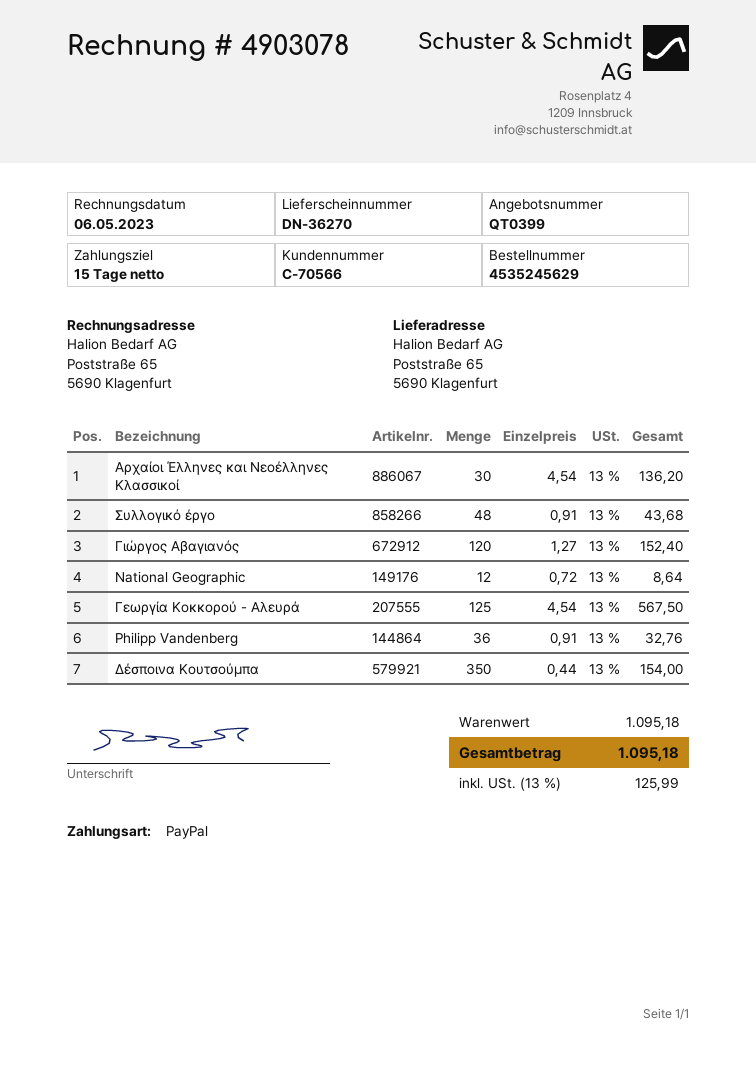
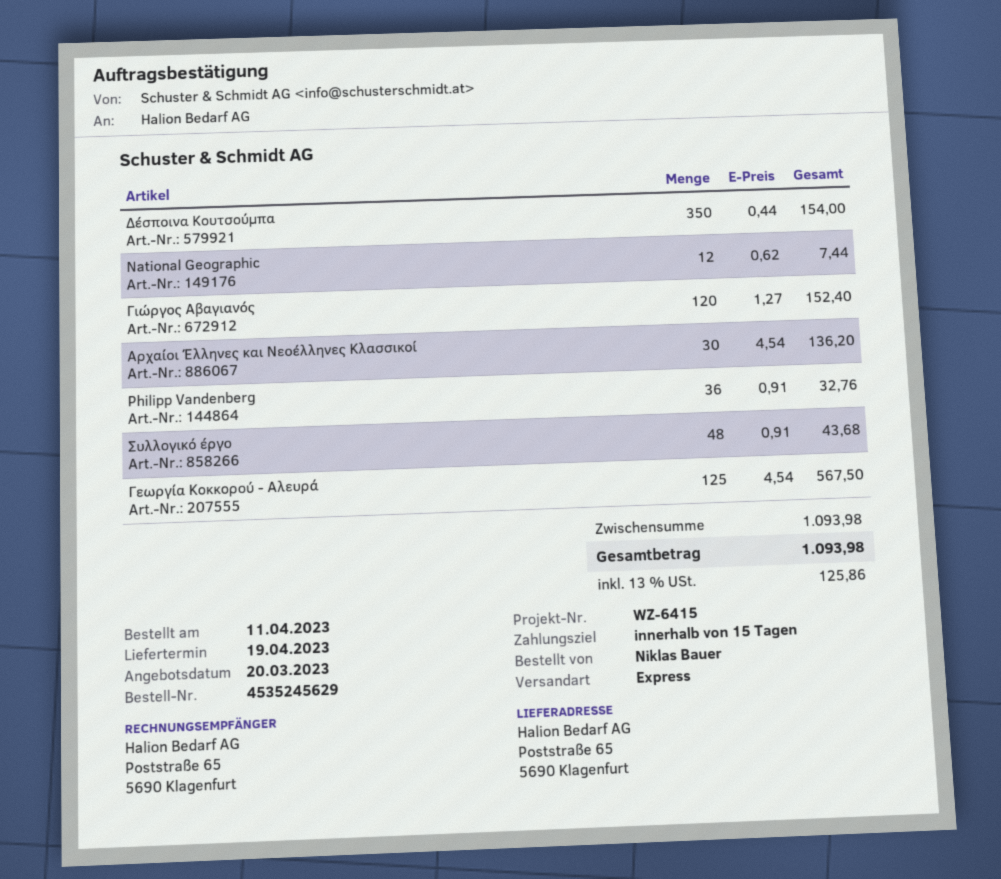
National Geographic: 12 x 0.72 = 8.64 -> 12 x 0.62 = 7.44
subtotal: 1095.18 -> 1093.98
tax: 13% = 125.99 -> 13% = 125.86
total: 1095.18 -> 1093.98

